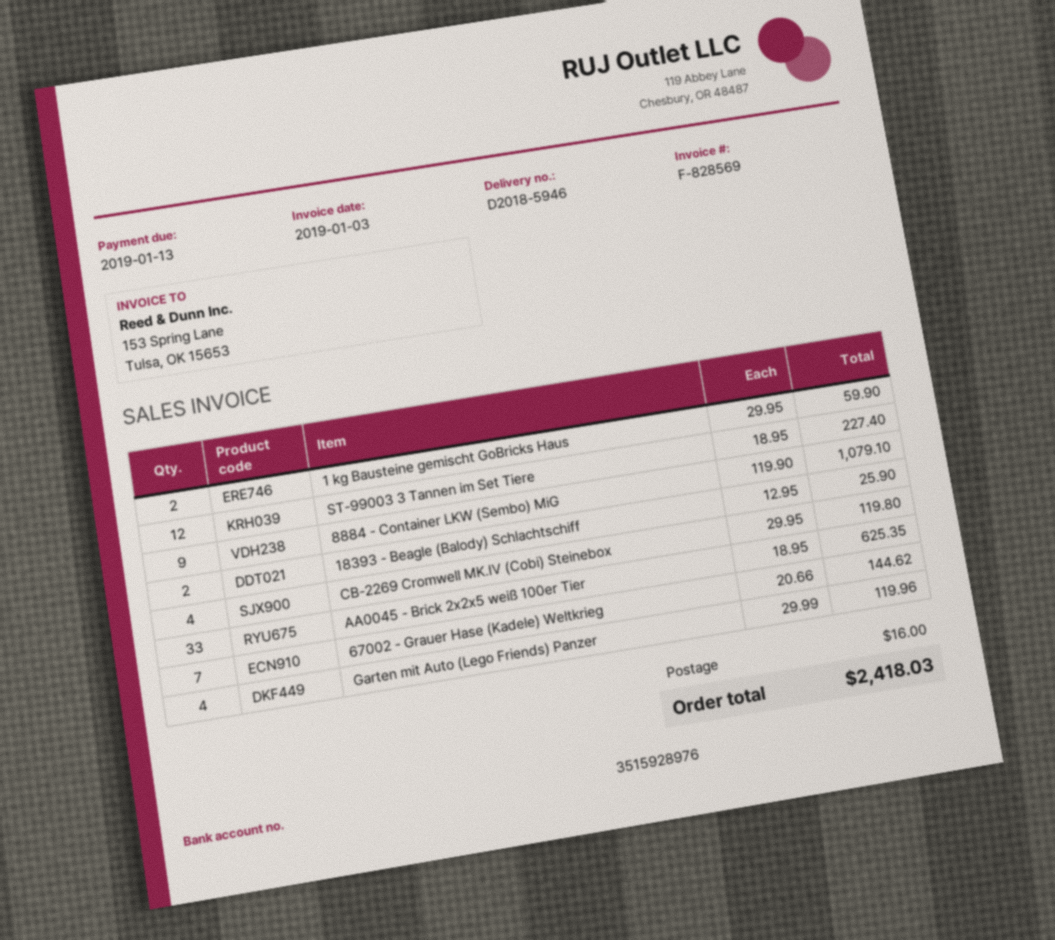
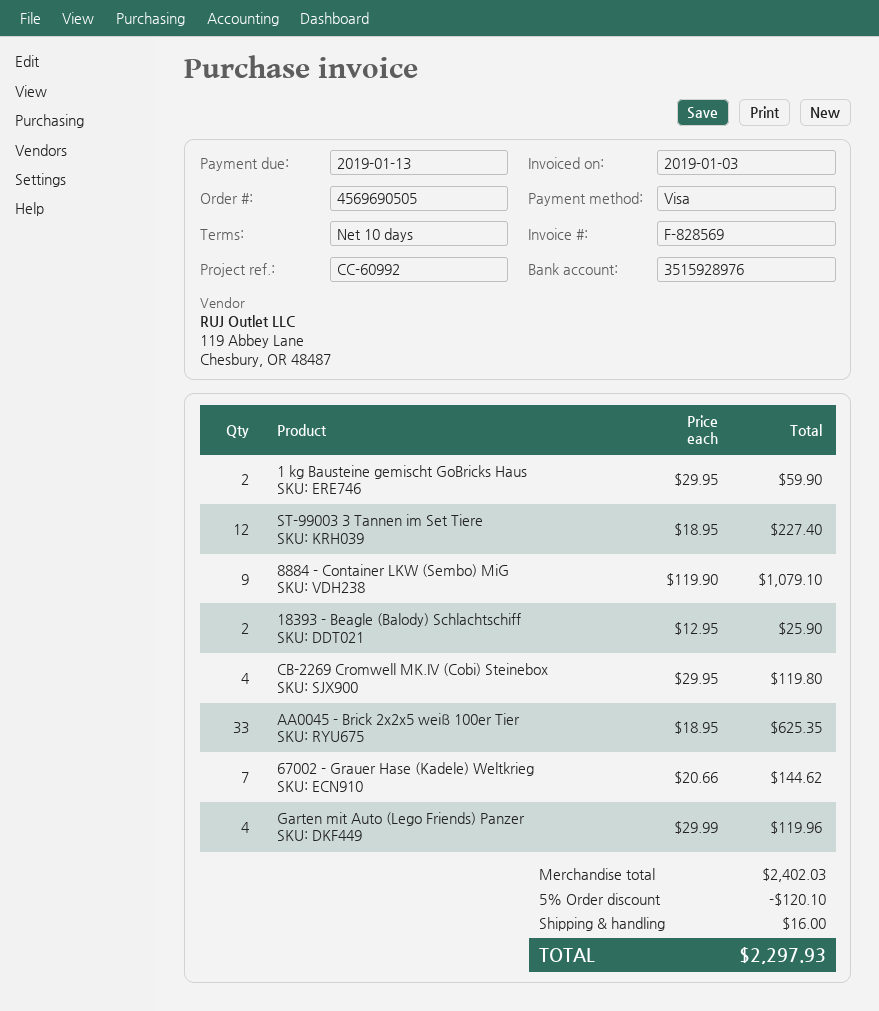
discount: none -> 5% = 120.10
total: 2418.03 -> 2297.93

